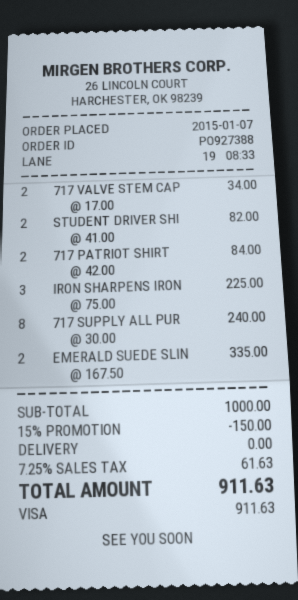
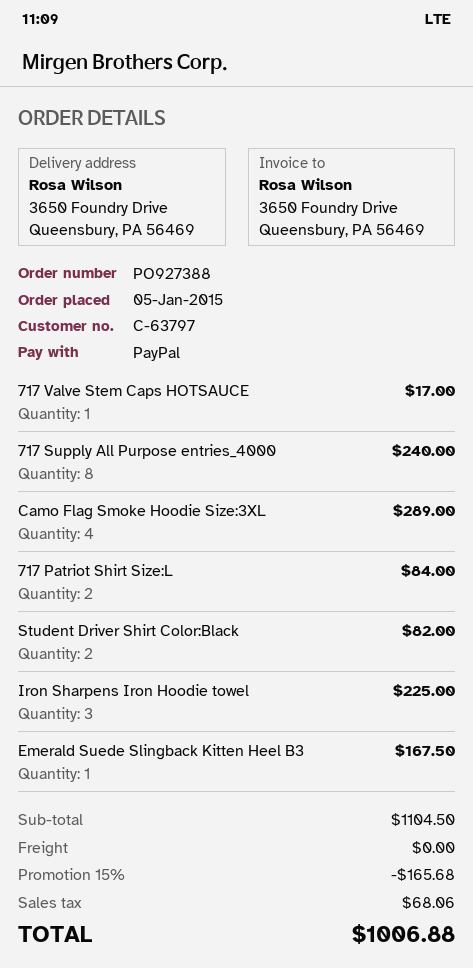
order date: 2015-01-07 -> 2015-01-05
payment method: Visa -> PayPal
717 VALVE STEM CAP: 2 for 34.00 -> 1 for 17.00
EMERALD SUEDE SLIN: 2 for 335.00 -> 1 for 167.50
Camo Flag Smoke Hoodie Size:3XL: none -> 4 for 289.00
subtotal: 1000.00 -> 1104.50
discount: 15% = 150.00 -> 15% = 165.68
tax: 61.63 -> 68.06
total: 911.63 -> 1006.88

